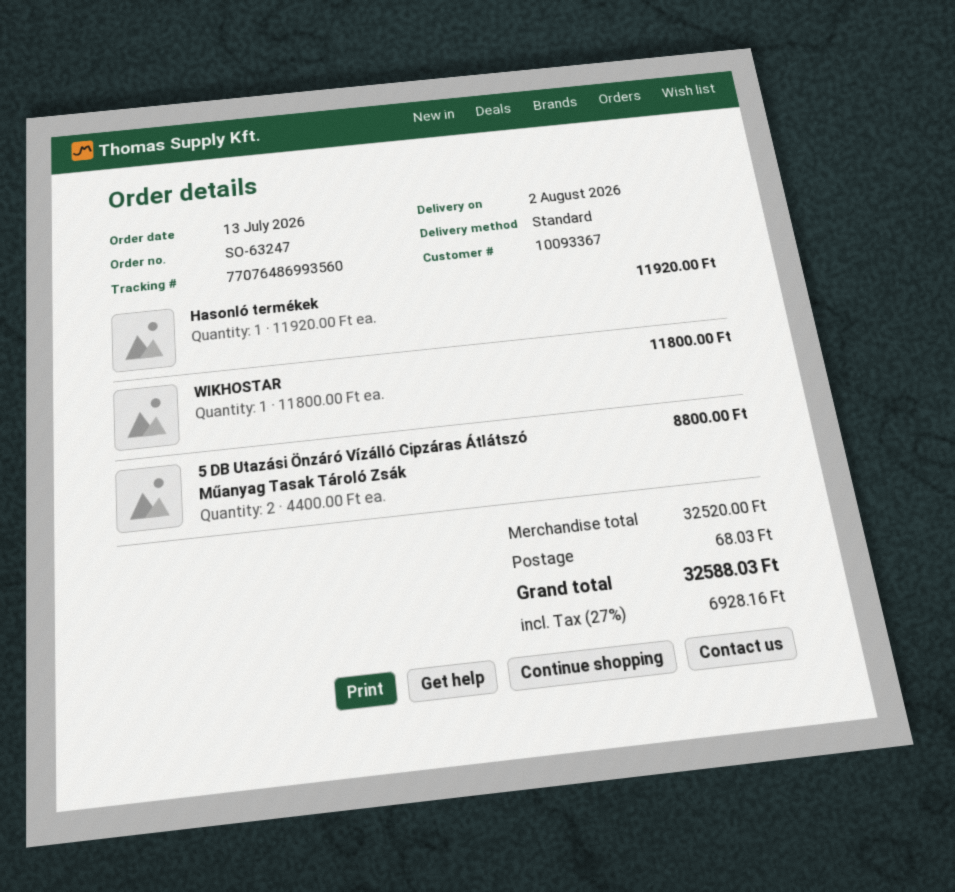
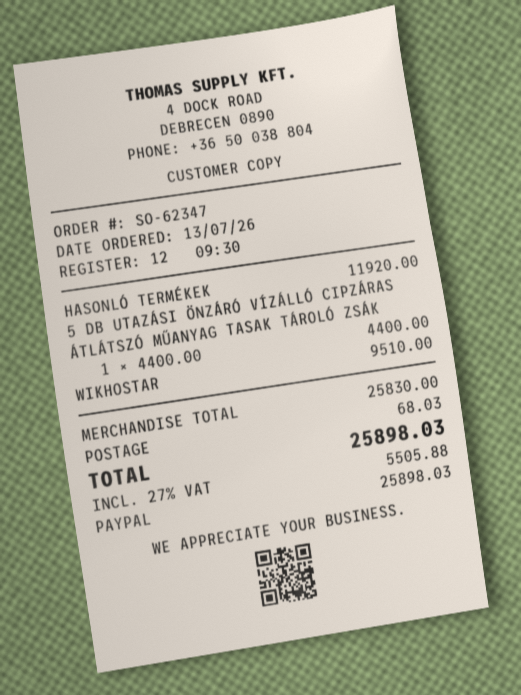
order number: SO-63247 -> SO-62347
WIKHOSTAR: 1 x 11800.00 = 11800.00 -> 1 x 9510.00 = 9510.00
5 DB Utazási Önzáró Vízálló Cipzáras Átlátszó Műanyag Tasak Tároló Zsák: 2 x 4400.00 = 8800.00 -> 1 x 4400.00 = 4400.00
subtotal: 32520.00 -> 25830.00
tax: 27% = 6928.16 -> 27% = 5505.88
total: 32588.03 -> 25898.03

